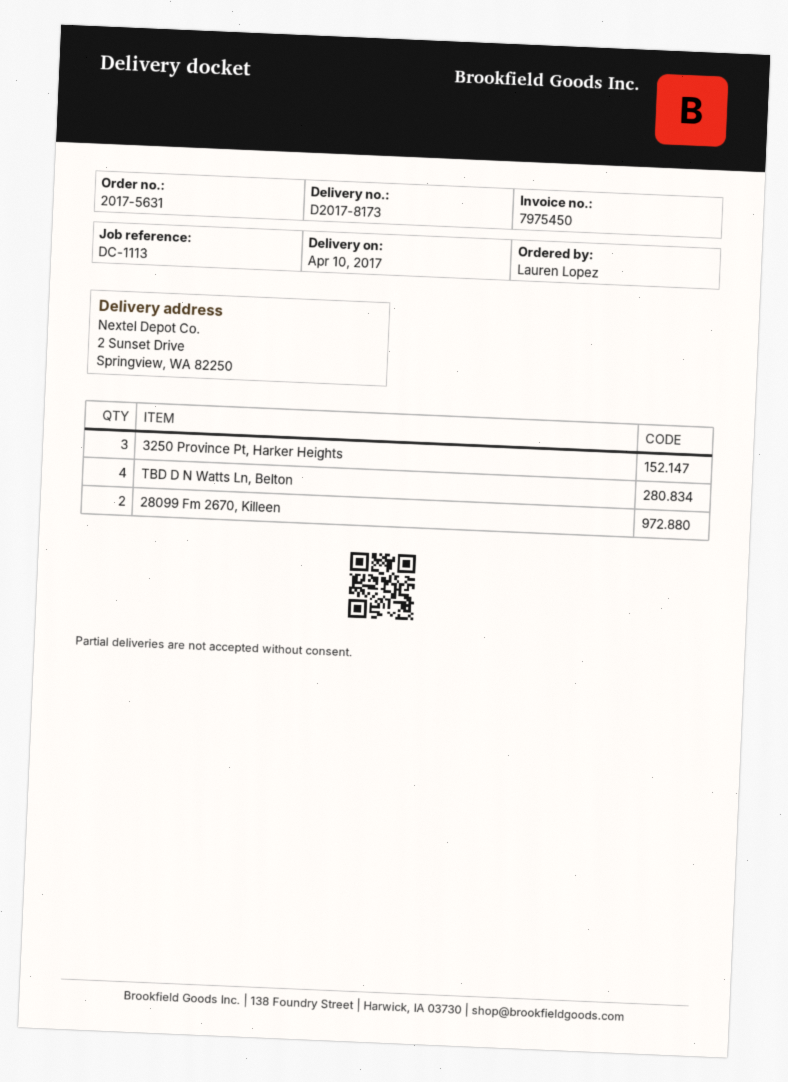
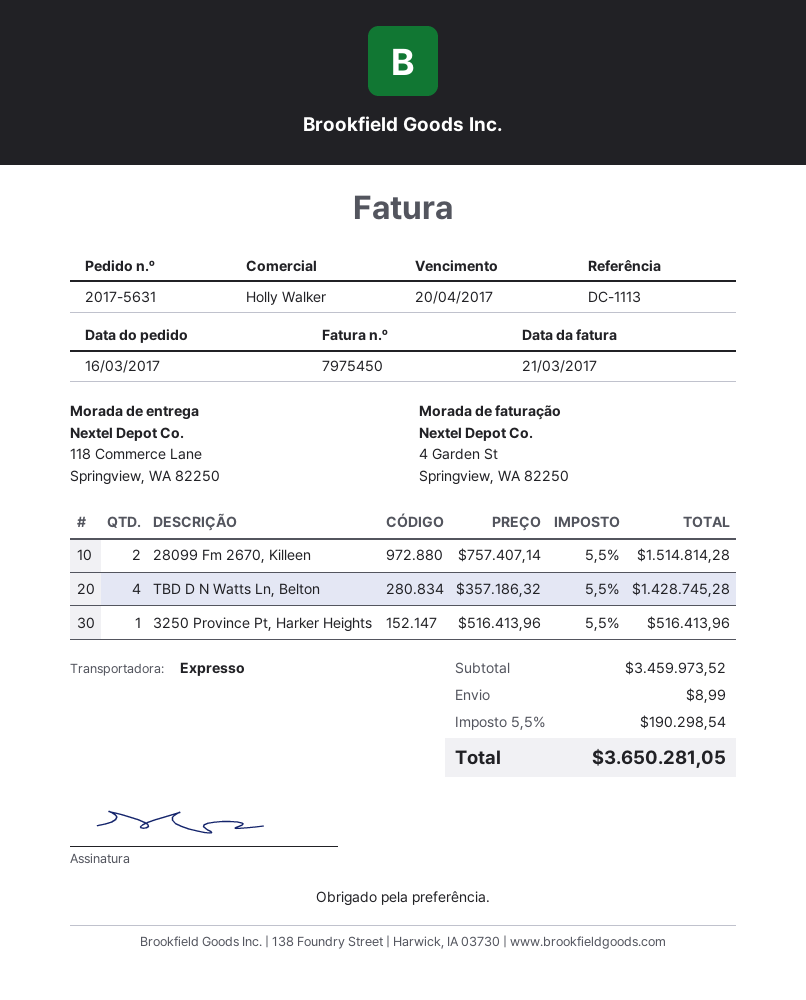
ship to: 2 Sunset Drive, Springview, WA 82250 -> 118 Commerce Lane, Springview, WA 82250
3250 Province Pt, Harker Heights: 3 -> 1

